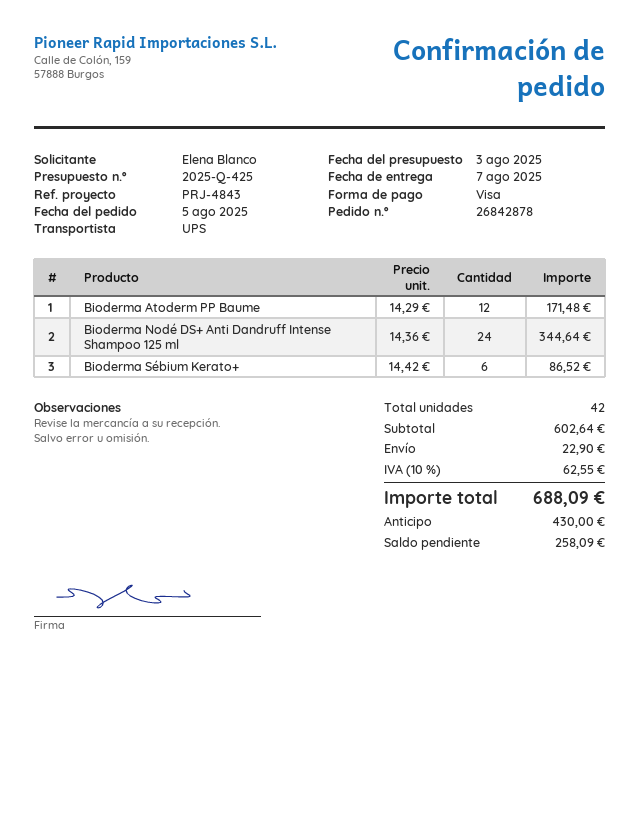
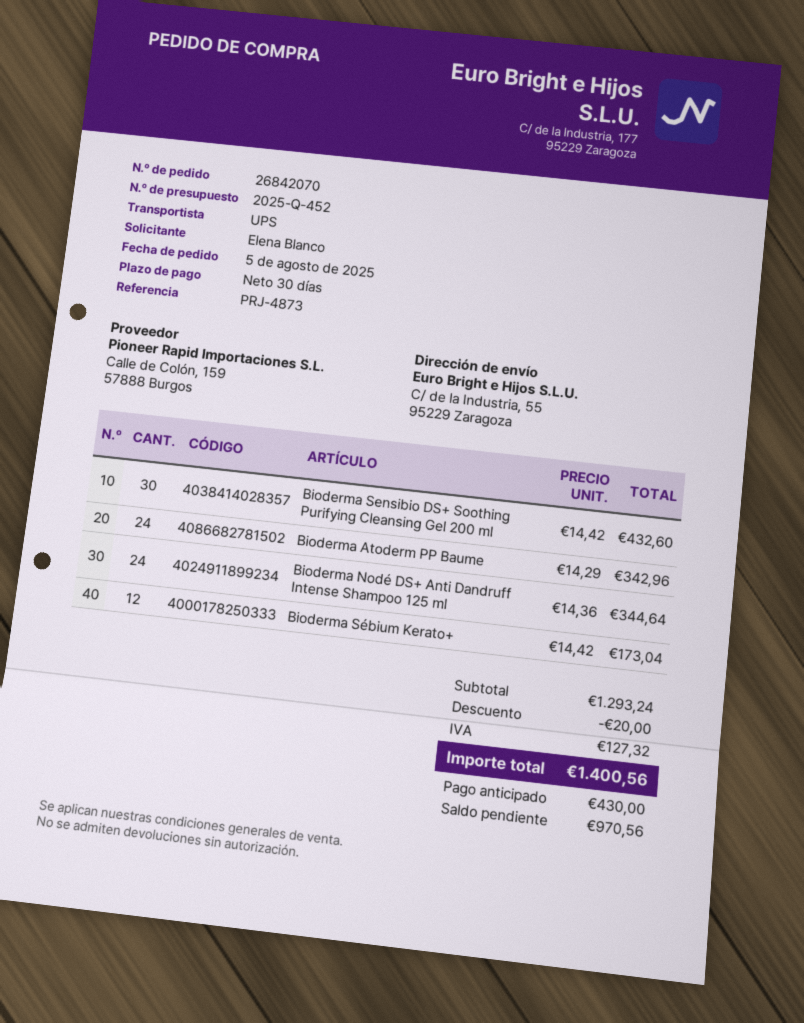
quote number: 2025-Q-425 -> 2025-Q-452
order number: 26842878 -> 26842070
reference: PRJ-4843 -> PRJ-4873
Bioderma Atoderm PP Baume: 12 x 14.29 = 171.48 -> 24 x 14.29 = 342.96
Bioderma Sébium Kerato+: 6 x 14.42 = 86.52 -> 12 x 14.42 = 173.04
Bioderma Sensibio DS+ Soothing Purifying Cleansing Gel 200 ml: none -> 30 x 14.42 = 432.60
subtotal: 602.64 -> 1293.24
discount: none -> 20.00
shipping: 22.90 -> none
tax: 62.55 -> 127.32
total: 688.09 -> 1400.56
balance: 258.09 -> 970.56

